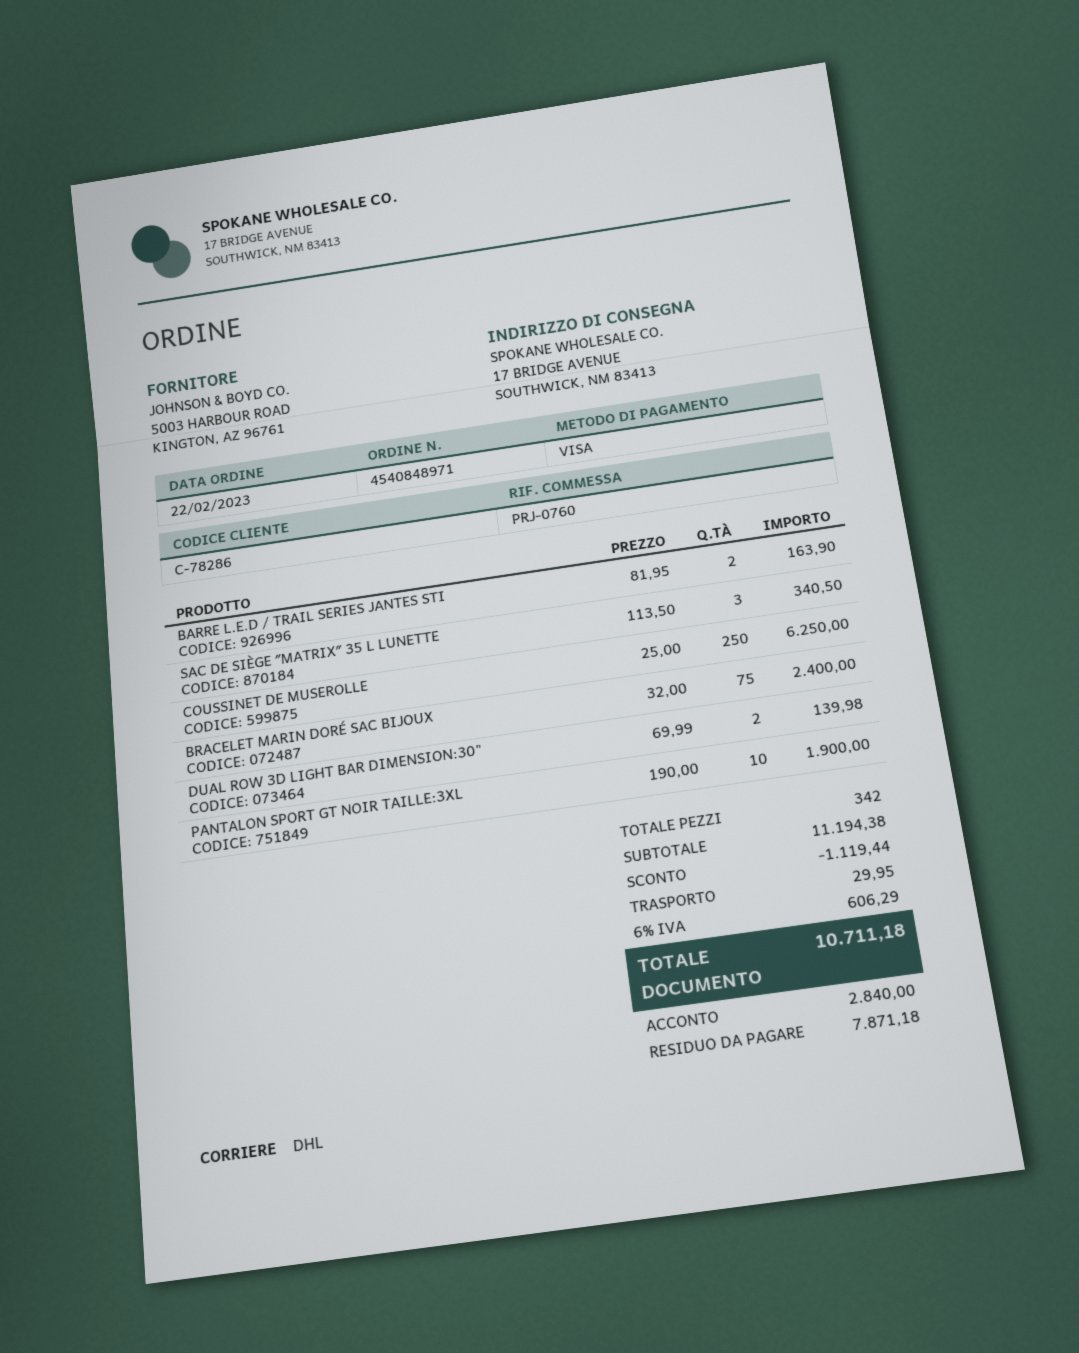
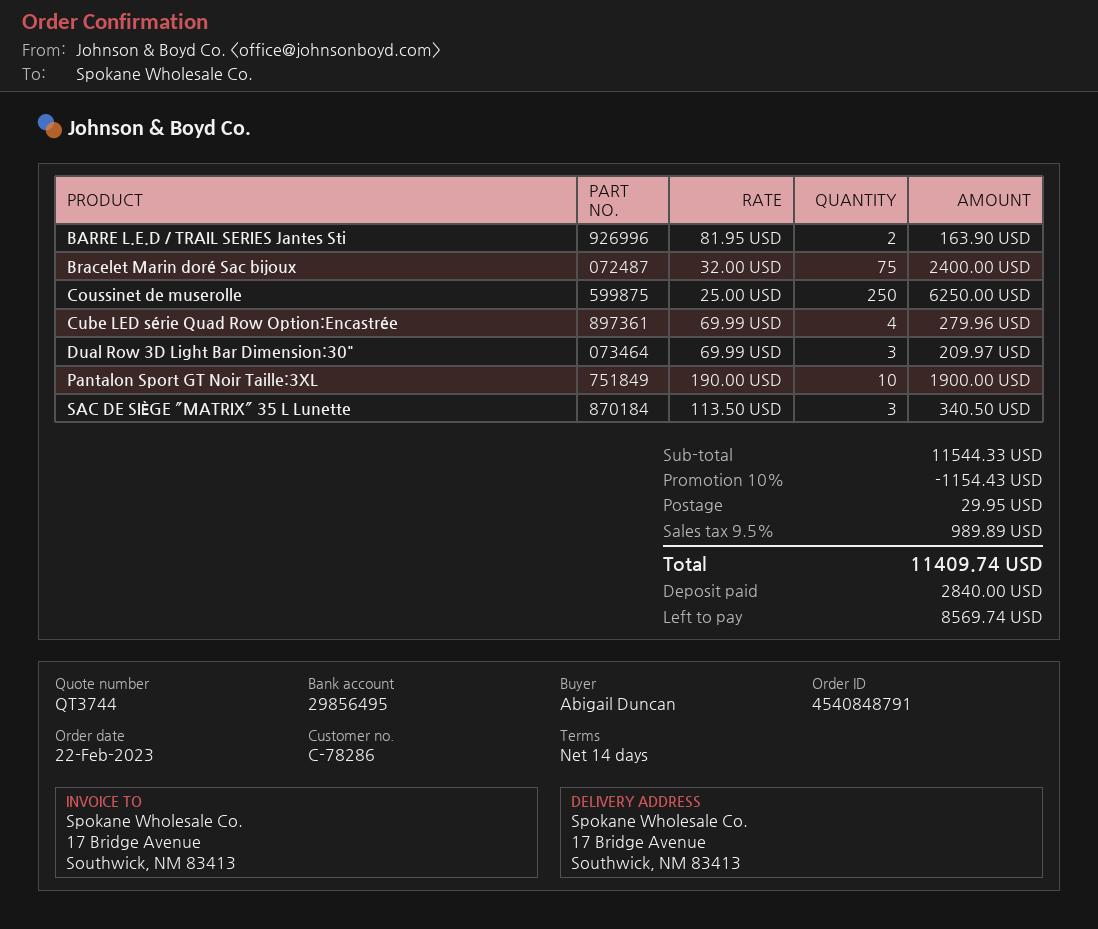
order number: 4540848971 -> 4540848791
DUAL ROW 3D LIGHT BAR DIMENSION:30": 2 x 69.99 = 139.98 -> 3 x 69.99 = 209.97
Cube LED série Quad Row Option:Encastrée: none -> 4 x 69.99 = 279.96
subtotal: 11194.38 -> 11544.33
discount: 1119.44 -> 1154.43
tax: 6% = 606.29 -> 9.5% = 989.89
total: 10711.18 -> 11409.74
balance: 7871.18 -> 8569.74

